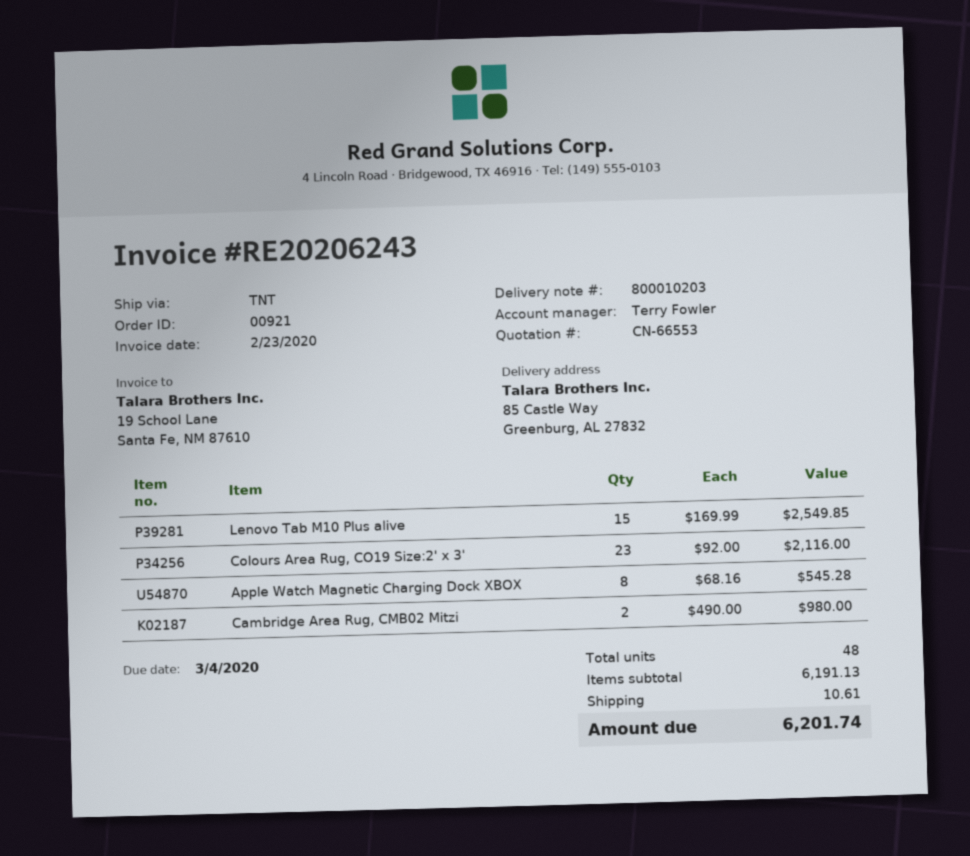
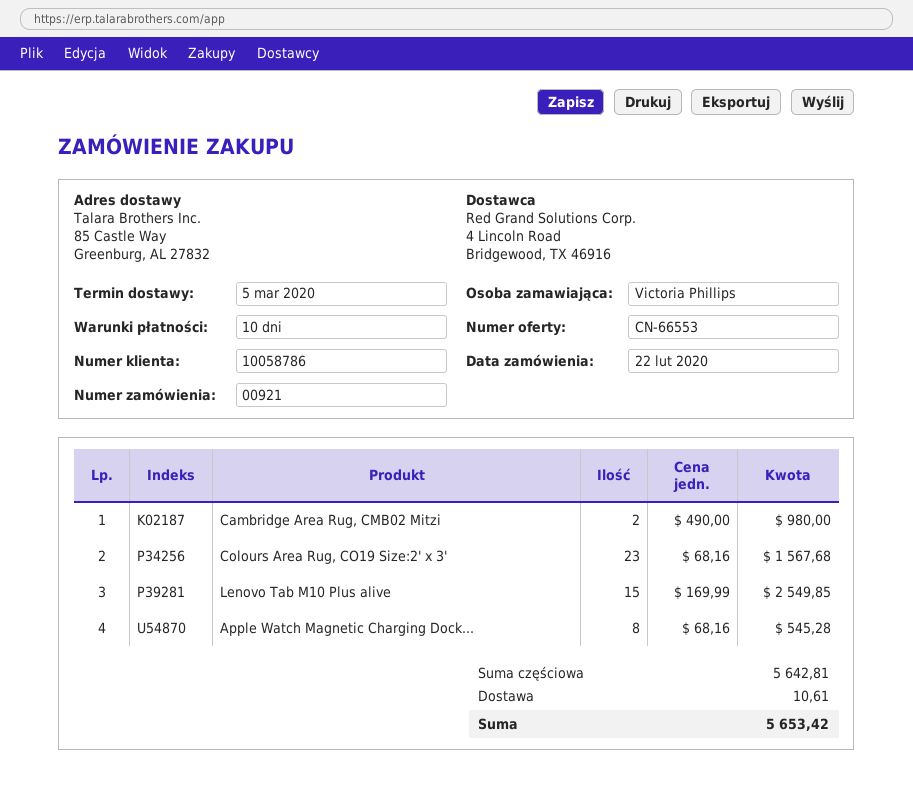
Colours Area Rug, CO19 Size:2' x 3': 23 x 92.00 = 2116.00 -> 23 x 68.16 = 1567.68
subtotal: 6191.13 -> 5642.81
total: 6201.74 -> 5653.42

